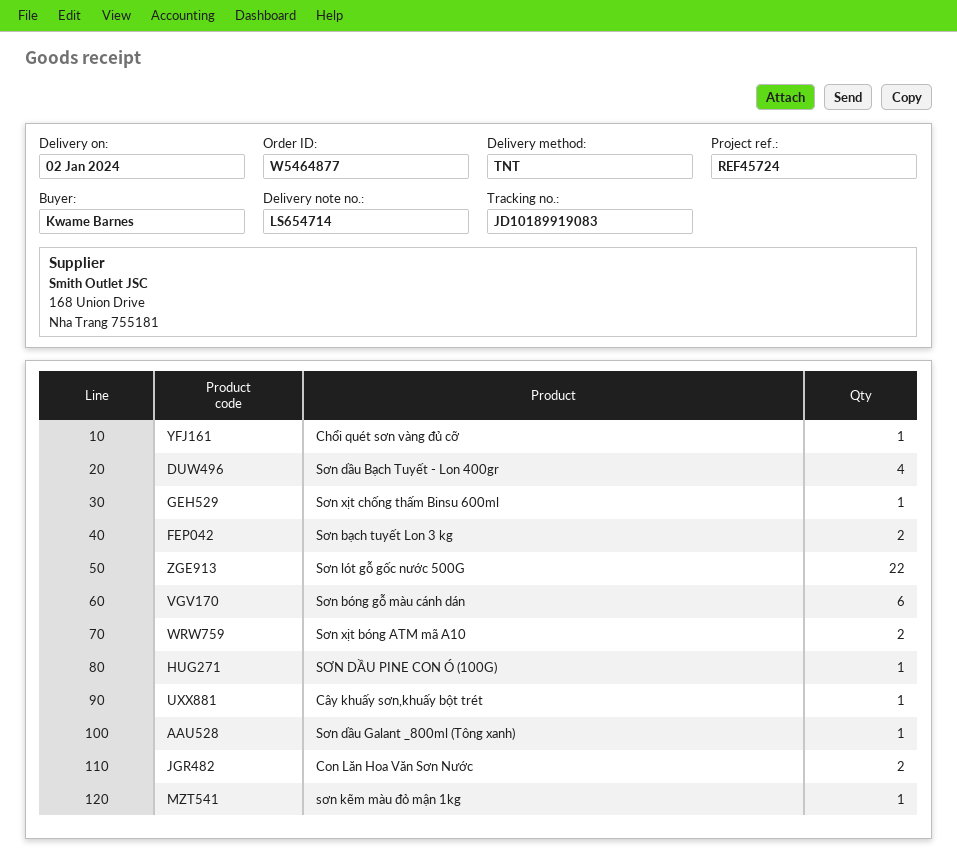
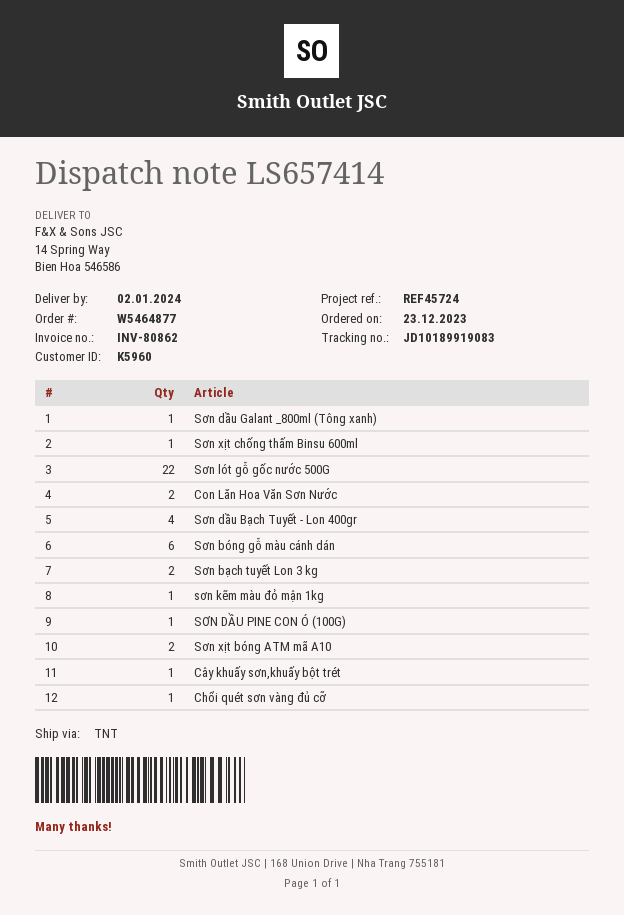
delivery note number: LS654714 -> LS657414

